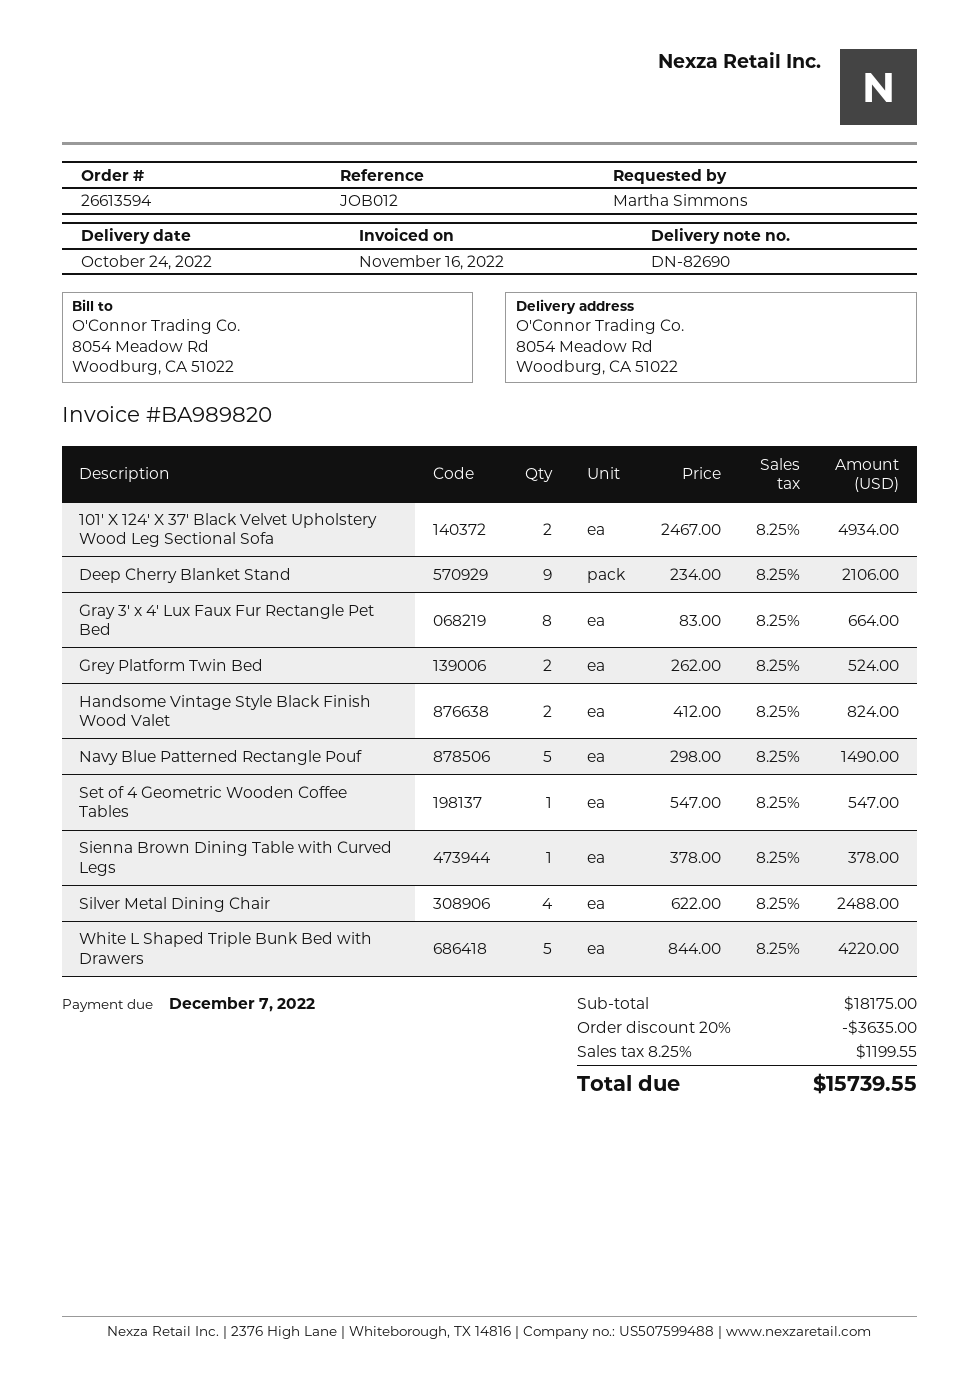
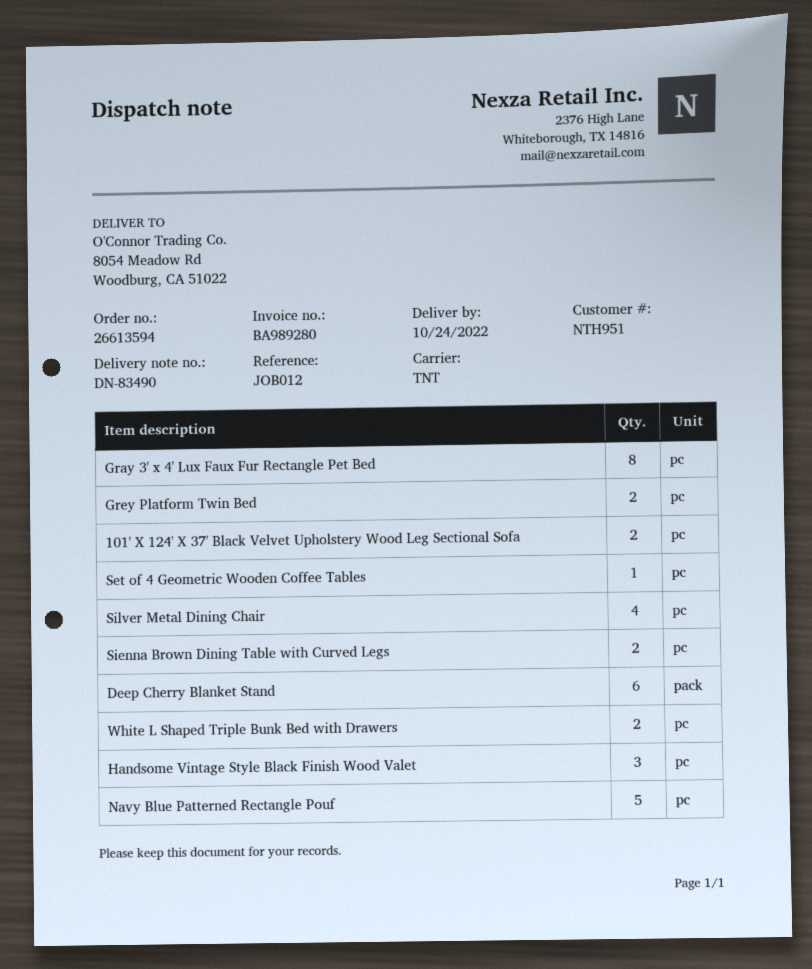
delivery note number: DN-82690 -> DN-83490
invoice number: BA989820 -> BA989280
Deep Cherry Blanket Stand: 9 -> 6
Handsome Vintage Style Black Finish Wood Valet: 2 -> 3
Sienna Brown Dining Table with Curved Legs: 1 -> 2
White L Shaped Triple Bunk Bed with Drawers: 5 -> 2

